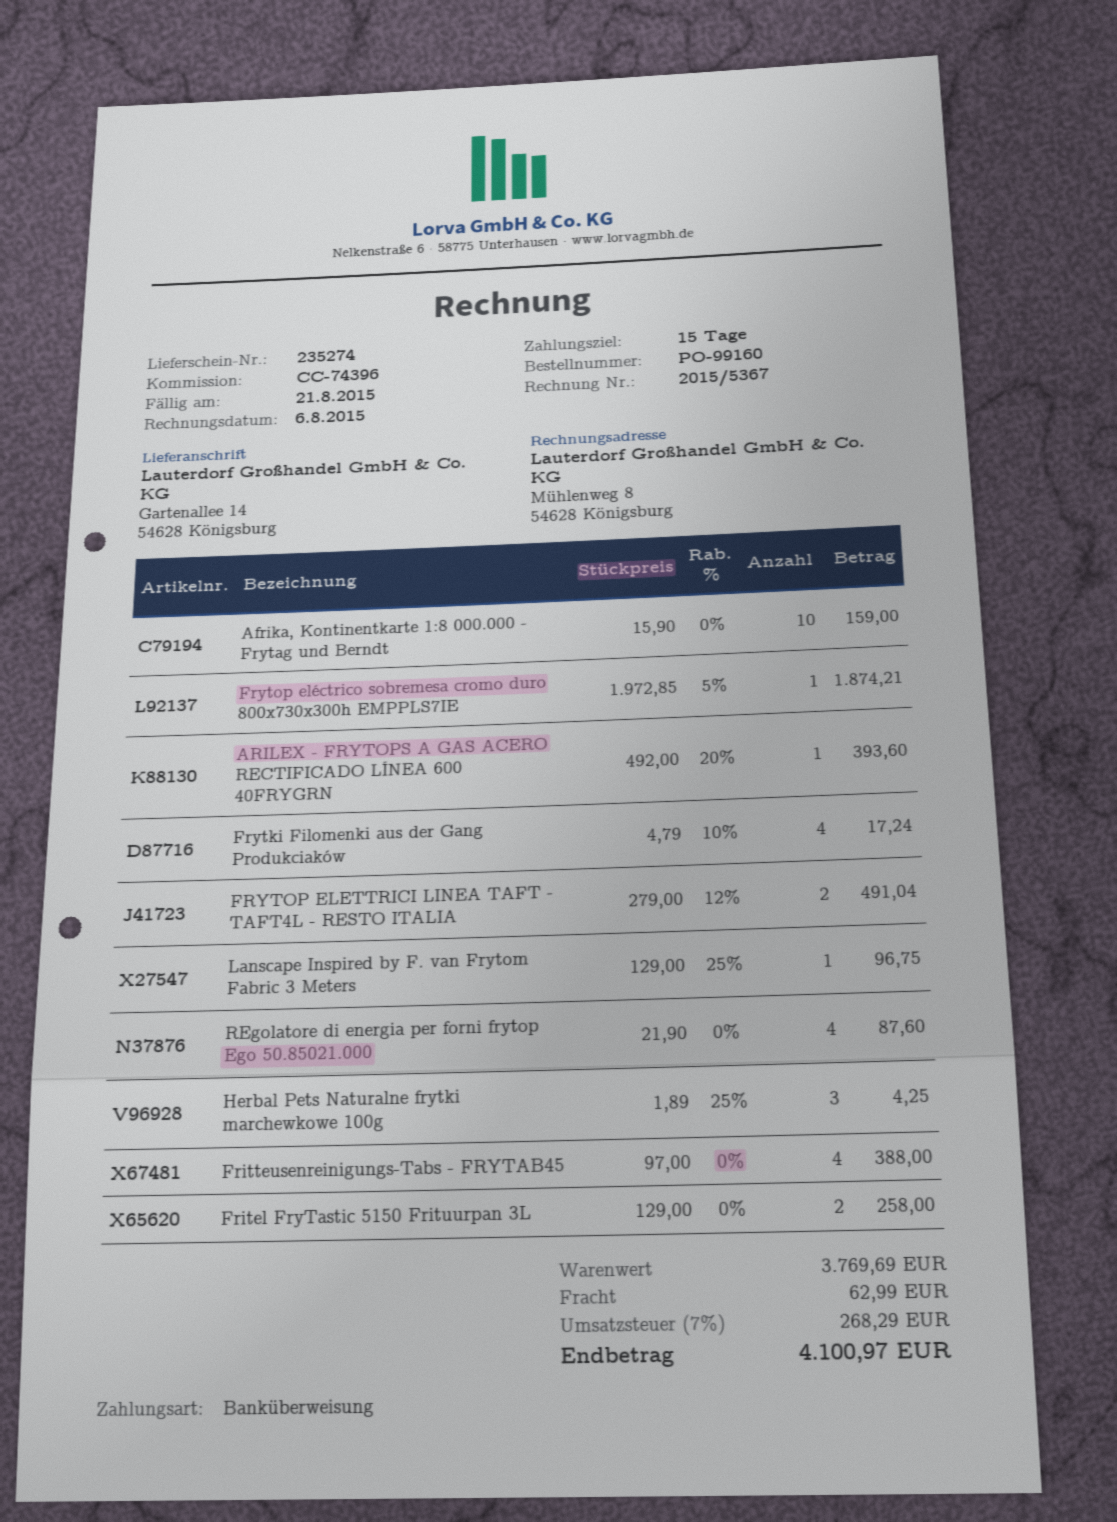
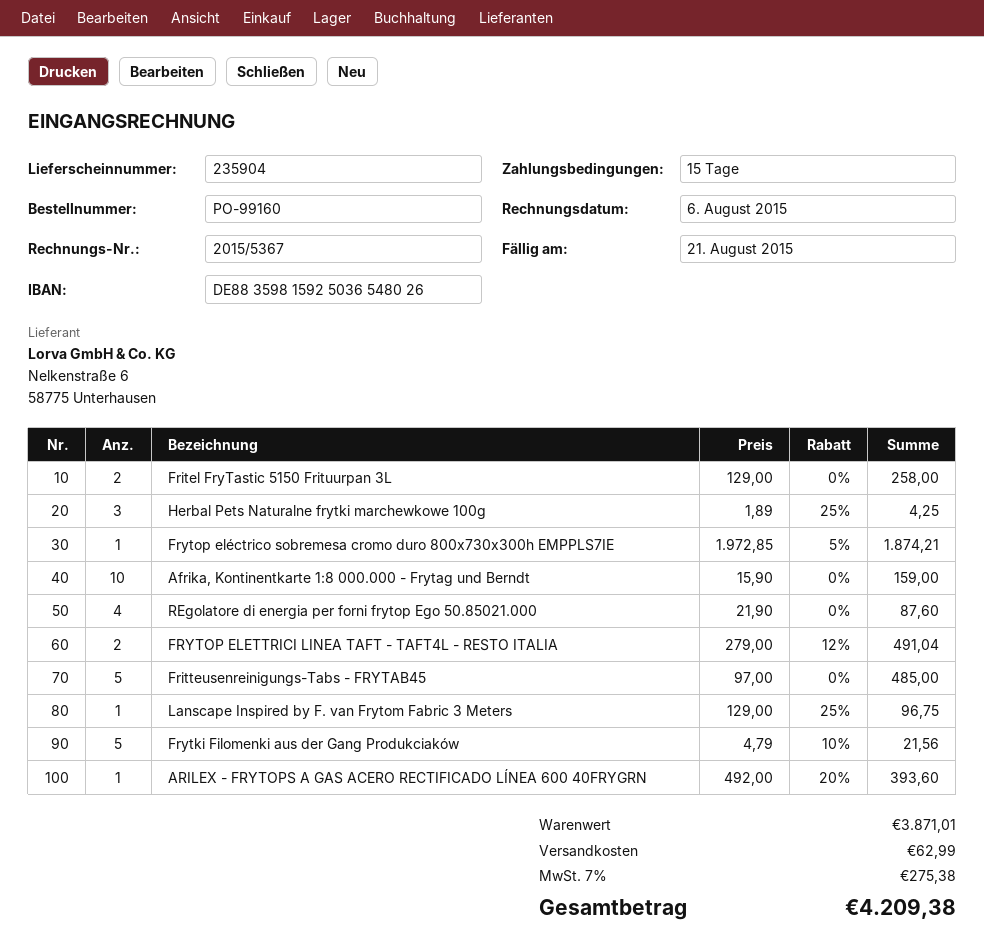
delivery note number: 235274 -> 235904
Frytki Filomenki aus der Gang Produkciaków: 4 x 4.79 - 10% = 17.24 -> 5 x 4.79 - 10% = 21.56
Fritteusenreinigungs-Tabs - FRYTAB45: 4 x 97.00 = 388.00 -> 5 x 97.00 = 485.00
subtotal: 3769.69 -> 3871.01
tax: 7% = 268.29 -> 7% = 275.38
total: 4100.97 -> 4209.38

